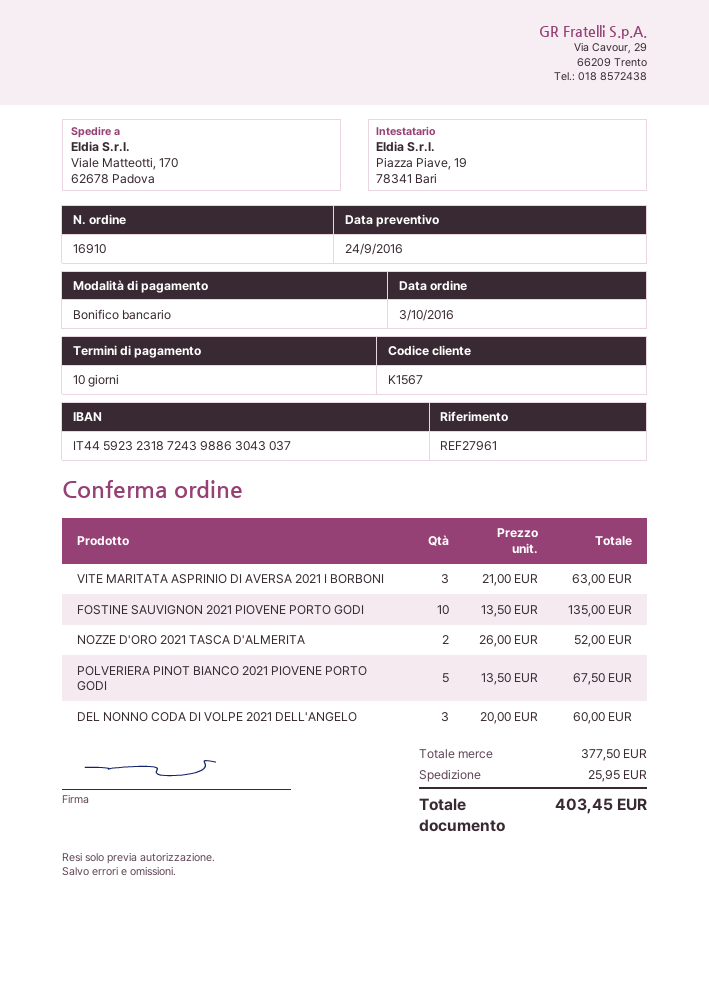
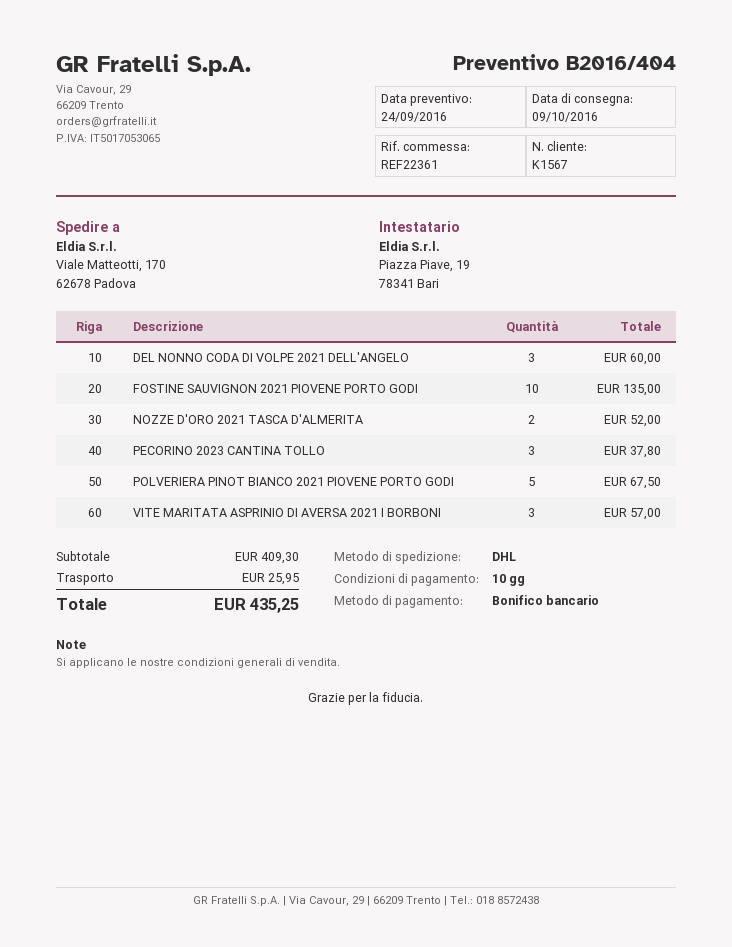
reference: REF27961 -> REF22361
VITE MARITATA ASPRINIO DI AVERSA 2021 I BORBONI: 3 for 63.00 -> 3 for 57.00
PECORINO 2023 CANTINA TOLLO: none -> 3 for 37.80
subtotal: 377.50 -> 409.30
total: 403.45 -> 435.25

